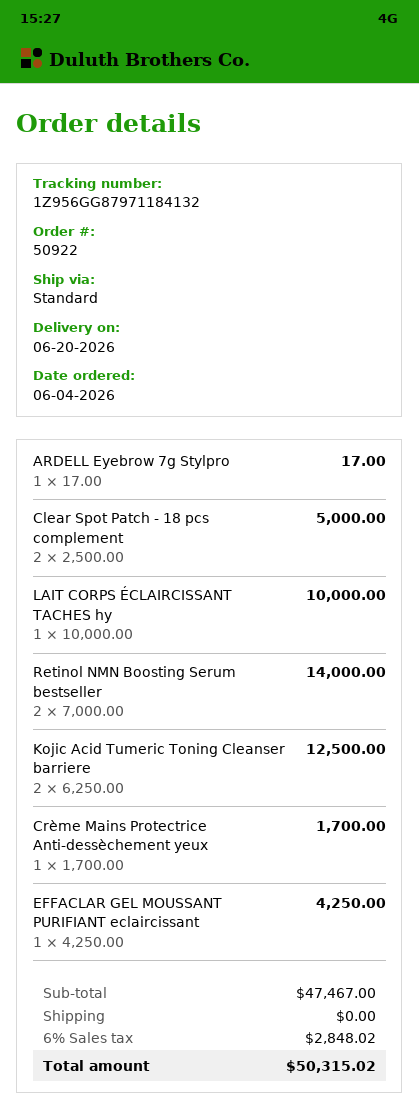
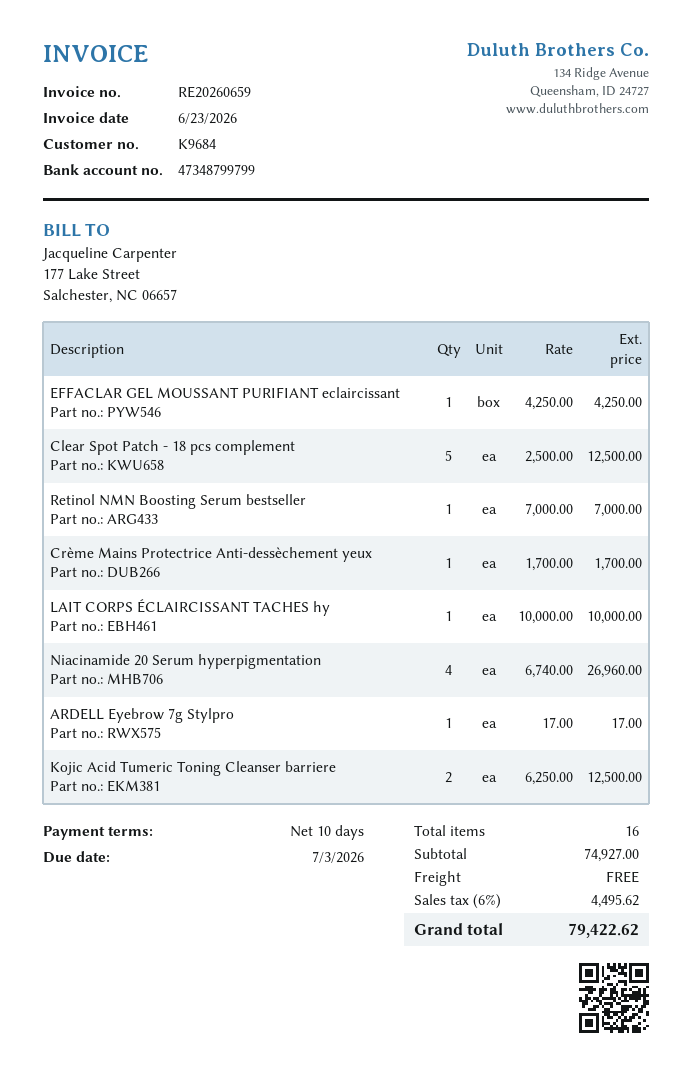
Clear Spot Patch - 18 pcs complement: 2 x 2500.00 = 5000.00 -> 5 x 2500.00 = 12500.00
Retinol NMN Boosting Serum bestseller: 2 x 7000.00 = 14000.00 -> 1 x 7000.00 = 7000.00
Niacinamide 20 Serum hyperpigmentation: none -> 4 x 6740.00 = 26960.00
subtotal: 47467.00 -> 74927.00
tax: 6% = 2848.02 -> 6% = 4495.62
total: 50315.02 -> 79422.62

